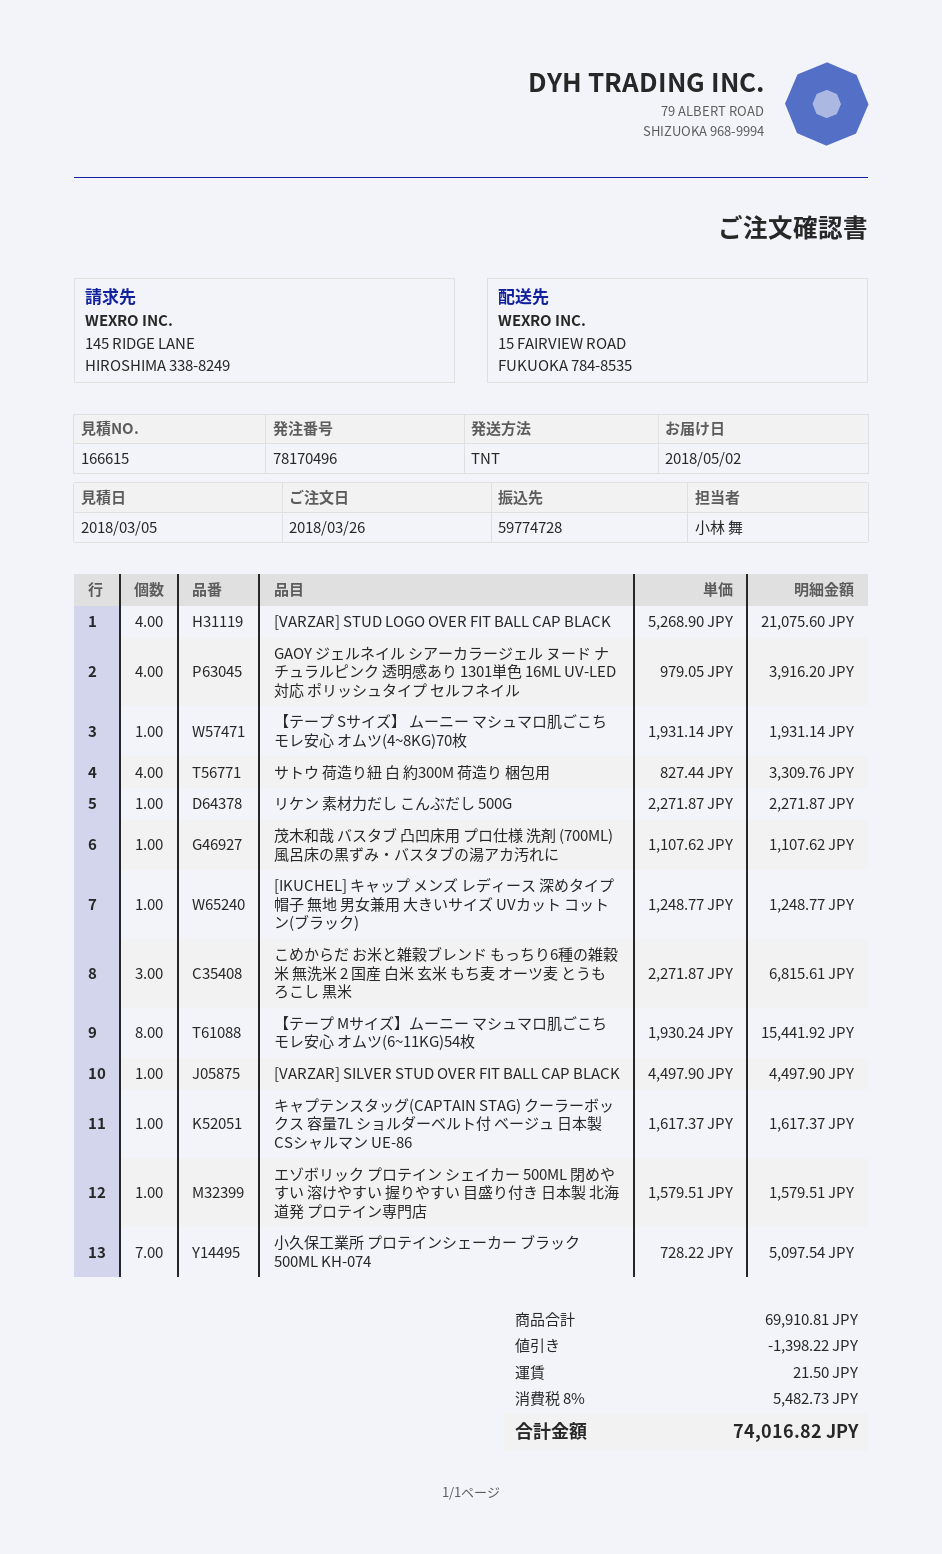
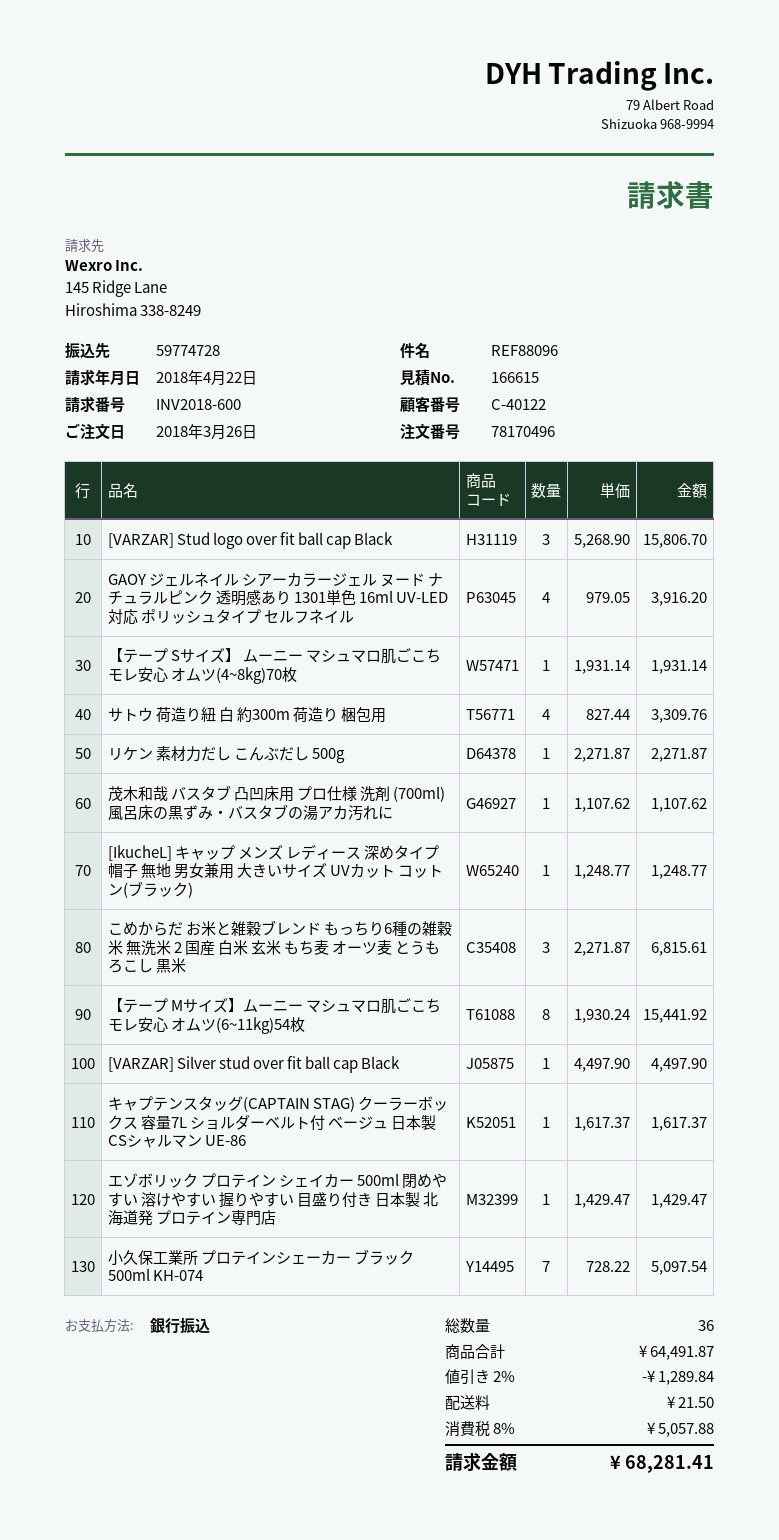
[VARZAR] STUD LOGO OVER FIT BALL CAP BLACK: 4 x 5268.90 = 21075.60 -> 3 x 5268.90 = 15806.70
エゾボリック プロテイン シェイカー 500ML 閉めやすい 溶けやすい 握りやすい 目盛り付き 日本製 北海道発 プロテイン専門店: 1 x 1579.51 = 1579.51 -> 1 x 1429.47 = 1429.47
subtotal: 69910.81 -> 64491.87
discount: 1398.22 -> 1289.84
tax: 8% = 5482.73 -> 8% = 5057.88
total: 74016.82 -> 68281.41

